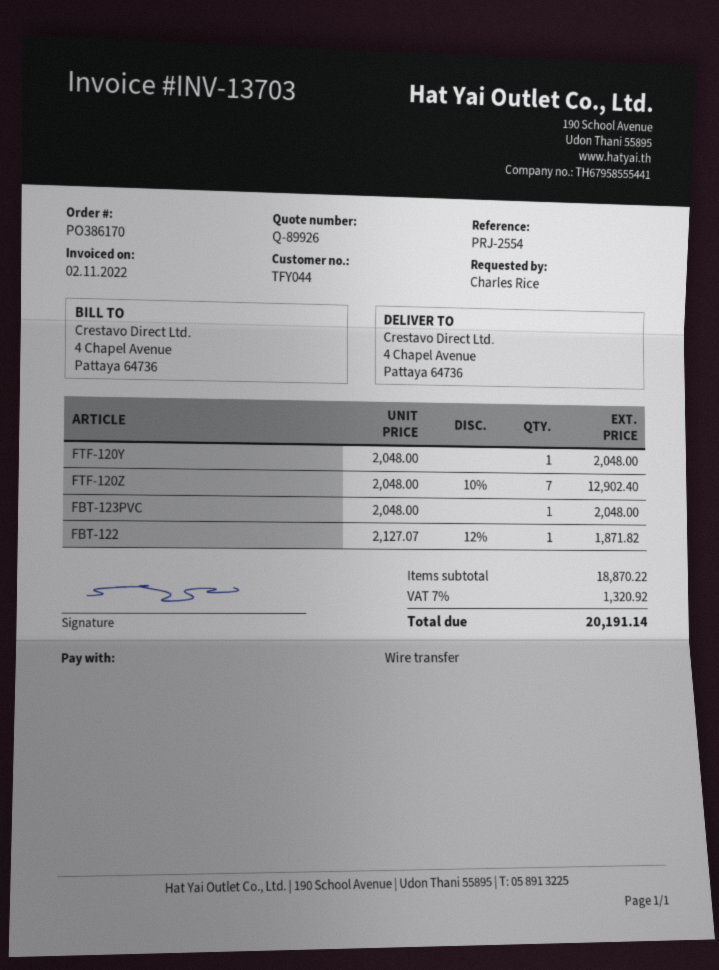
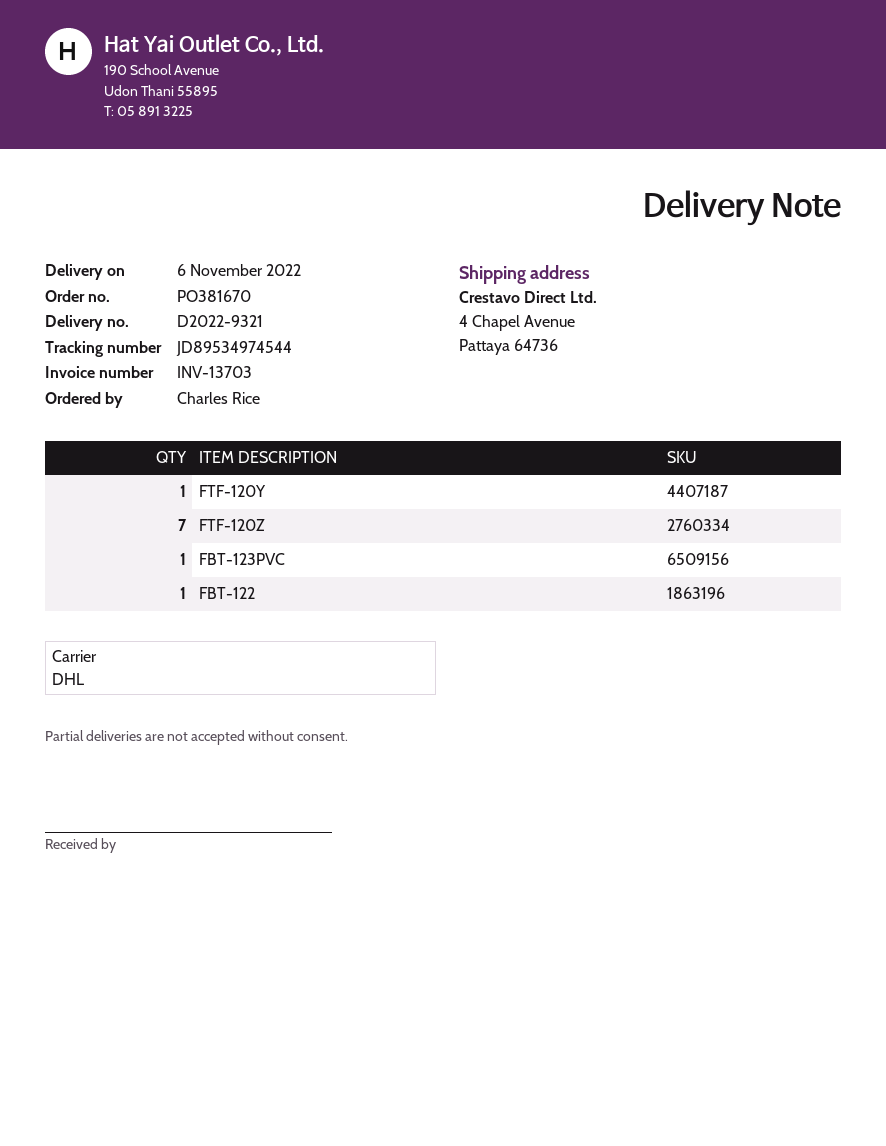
order number: PO386170 -> PO381670

